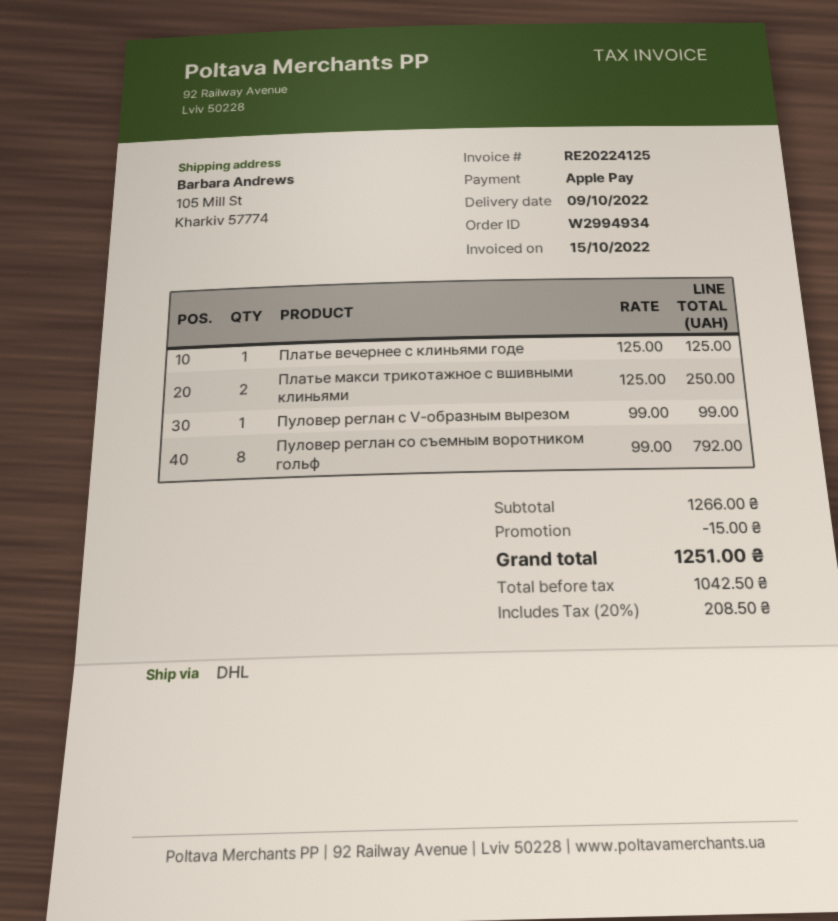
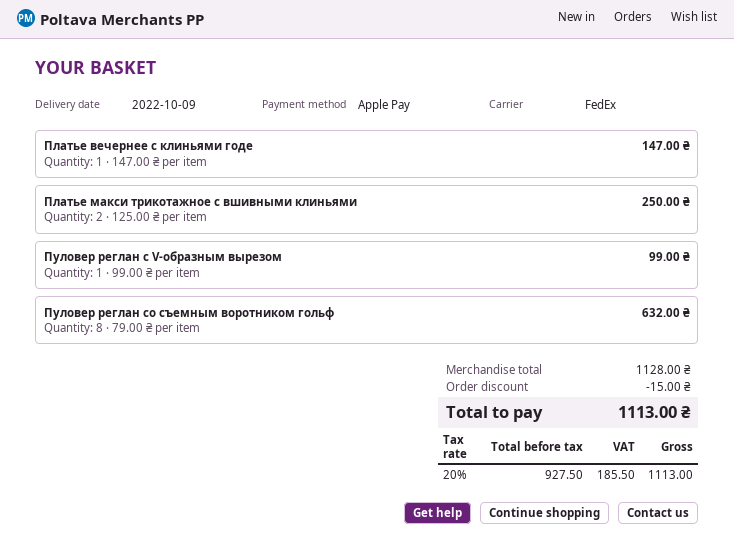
shipping method: DHL -> FedEx
Платье вечернее с клиньями годе: 1 x 125.00 = 125.00 -> 1 x 147.00 = 147.00
Пуловер реглан со съемным воротником гольф: 8 x 99.00 = 792.00 -> 8 x 79.00 = 632.00
subtotal: 1266.00 -> 1128.00
net: 1042.50 -> 927.50
tax: 20% = 208.50 -> 20% = 185.50
total: 1251.00 -> 1113.00

